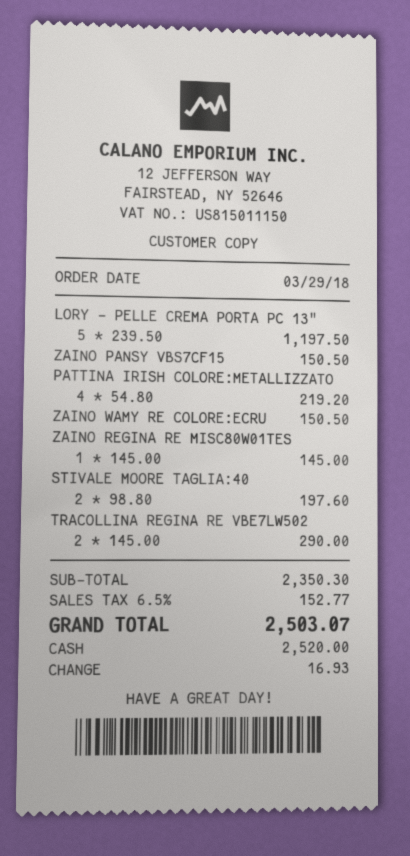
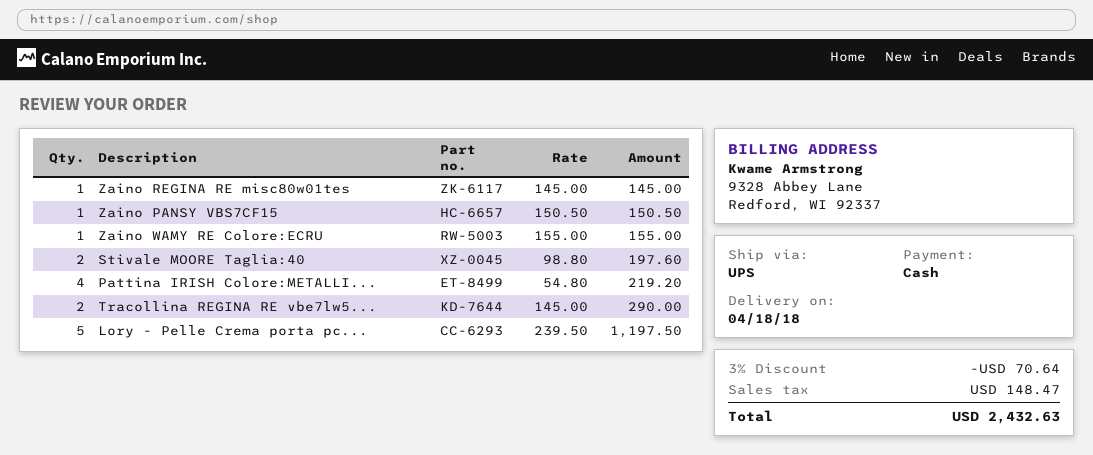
ZAINO WAMY RE COLORE:ECRU: 1 x 150.50 = 150.50 -> 1 x 155.00 = 155.00
discount: none -> 3% = 70.64
tax: 152.77 -> 148.47
total: 2503.07 -> 2432.63

